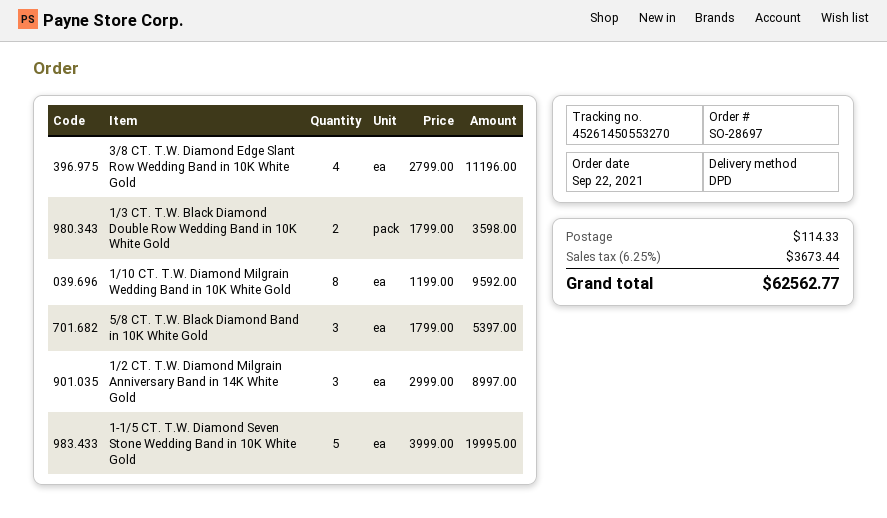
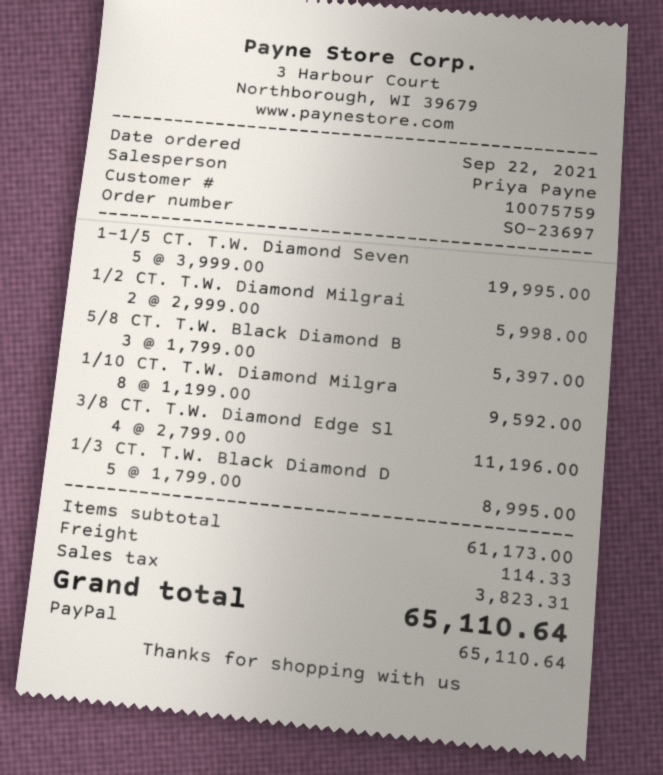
order number: SO-28697 -> SO-23697
1/3 CT. T.W. Black Diamond Double Row Wedding Band in 10K White Gold: 2 x 1799.00 = 3598.00 -> 5 x 1799.00 = 8995.00
1/2 CT. T.W. Diamond Milgrain Anniversary Band in 14K White Gold: 3 x 2999.00 = 8997.00 -> 2 x 2999.00 = 5998.00
tax: 3673.44 -> 3823.31
total: 62562.77 -> 65110.64

